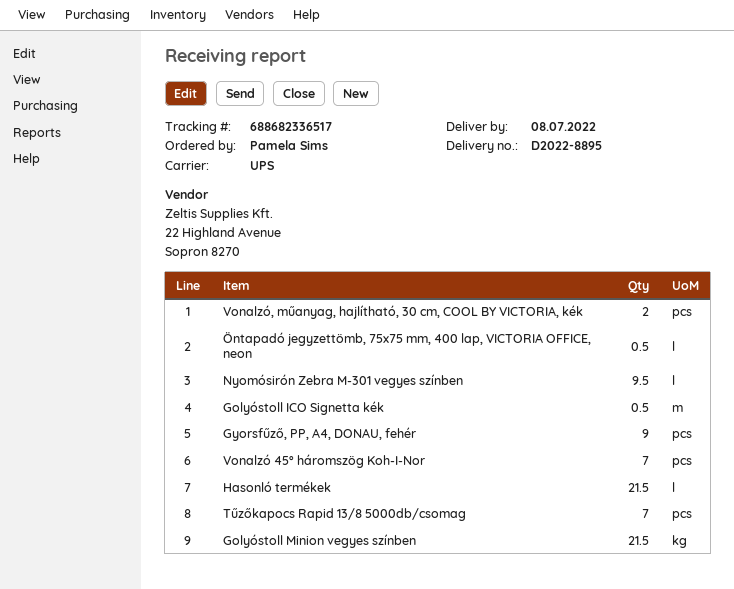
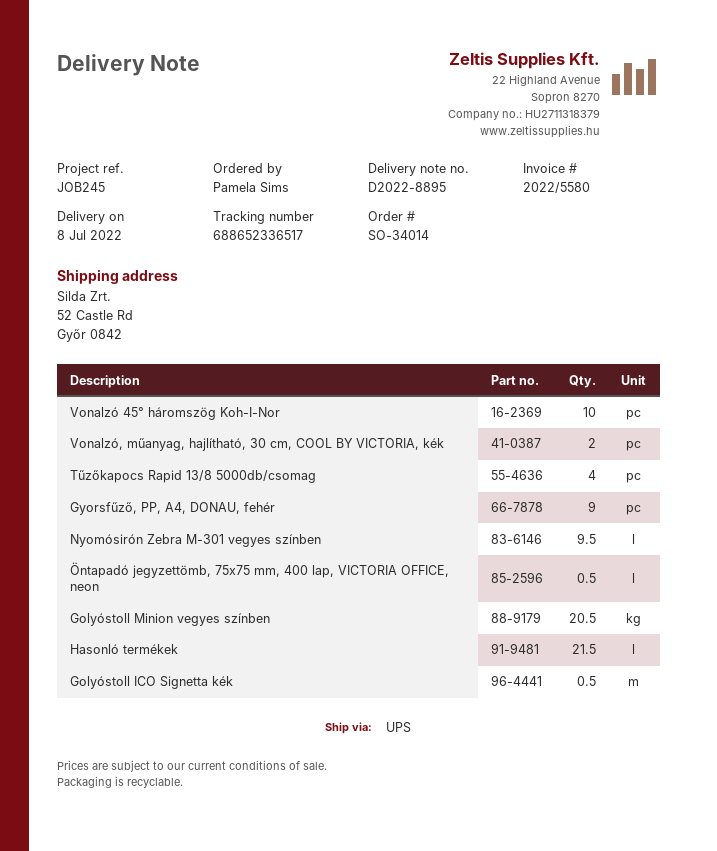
tracking number: 688682336517 -> 688652336517
Vonalzó 45° háromszög Koh-I-Nor: 7 -> 10
Tűzőkapocs Rapid 13/8 5000db/csomag: 7 -> 4
Golyóstoll Minion vegyes színben: 21.5 -> 20.5

